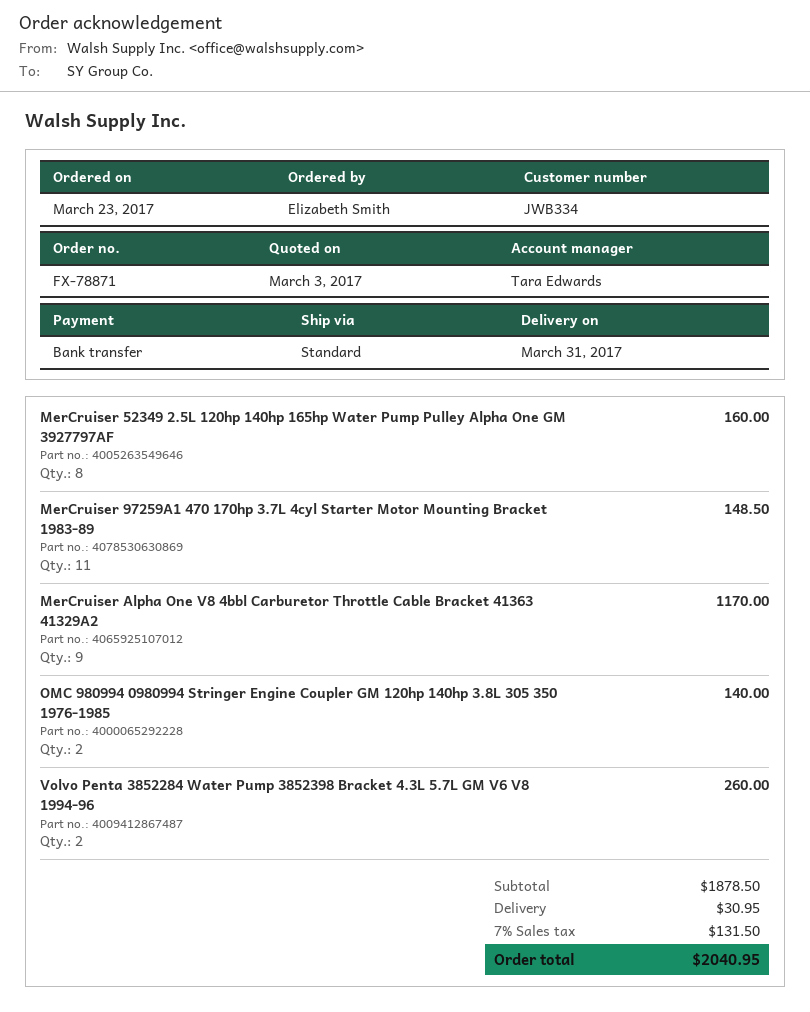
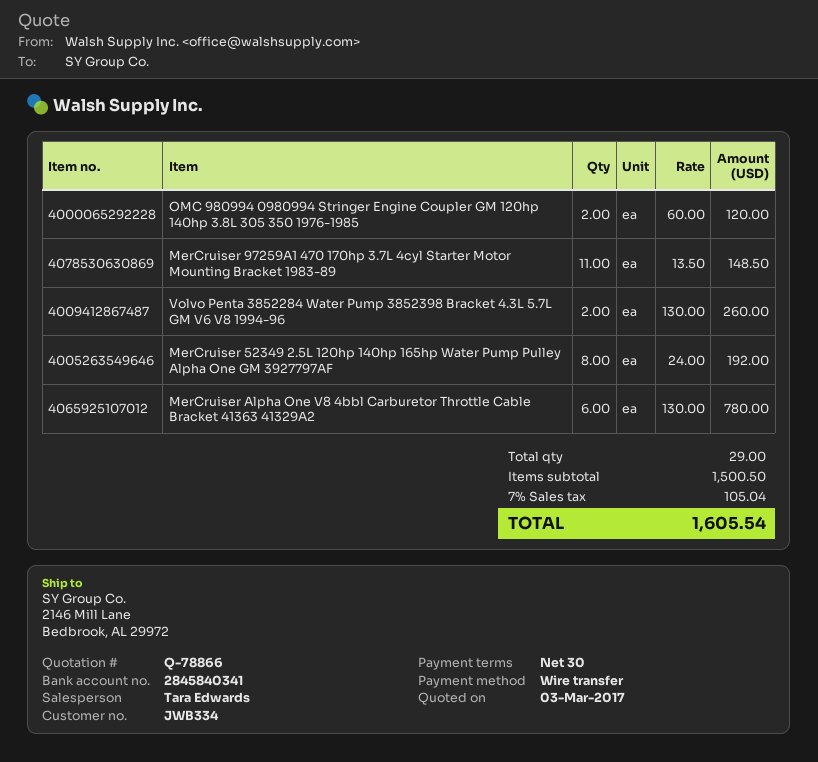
MerCruiser 52349 2.5L 120hp 140hp 165hp Water Pump Pulley Alpha One GM 3927797AF: 8 for 160.00 -> 8 for 192.00
MerCruiser Alpha One V8 4bbl Carburetor Throttle Cable Bracket 41363 41329A2: 9 for 1170.00 -> 6 for 780.00
OMC 980994 0980994 Stringer Engine Coupler GM 120hp 140hp 3.8L 305 350 1976-1985: 2 for 140.00 -> 2 for 120.00
subtotal: 1878.50 -> 1500.50
shipping: 30.95 -> none
tax: 7% = 131.50 -> 7% = 105.04
total: 2040.95 -> 1605.54

